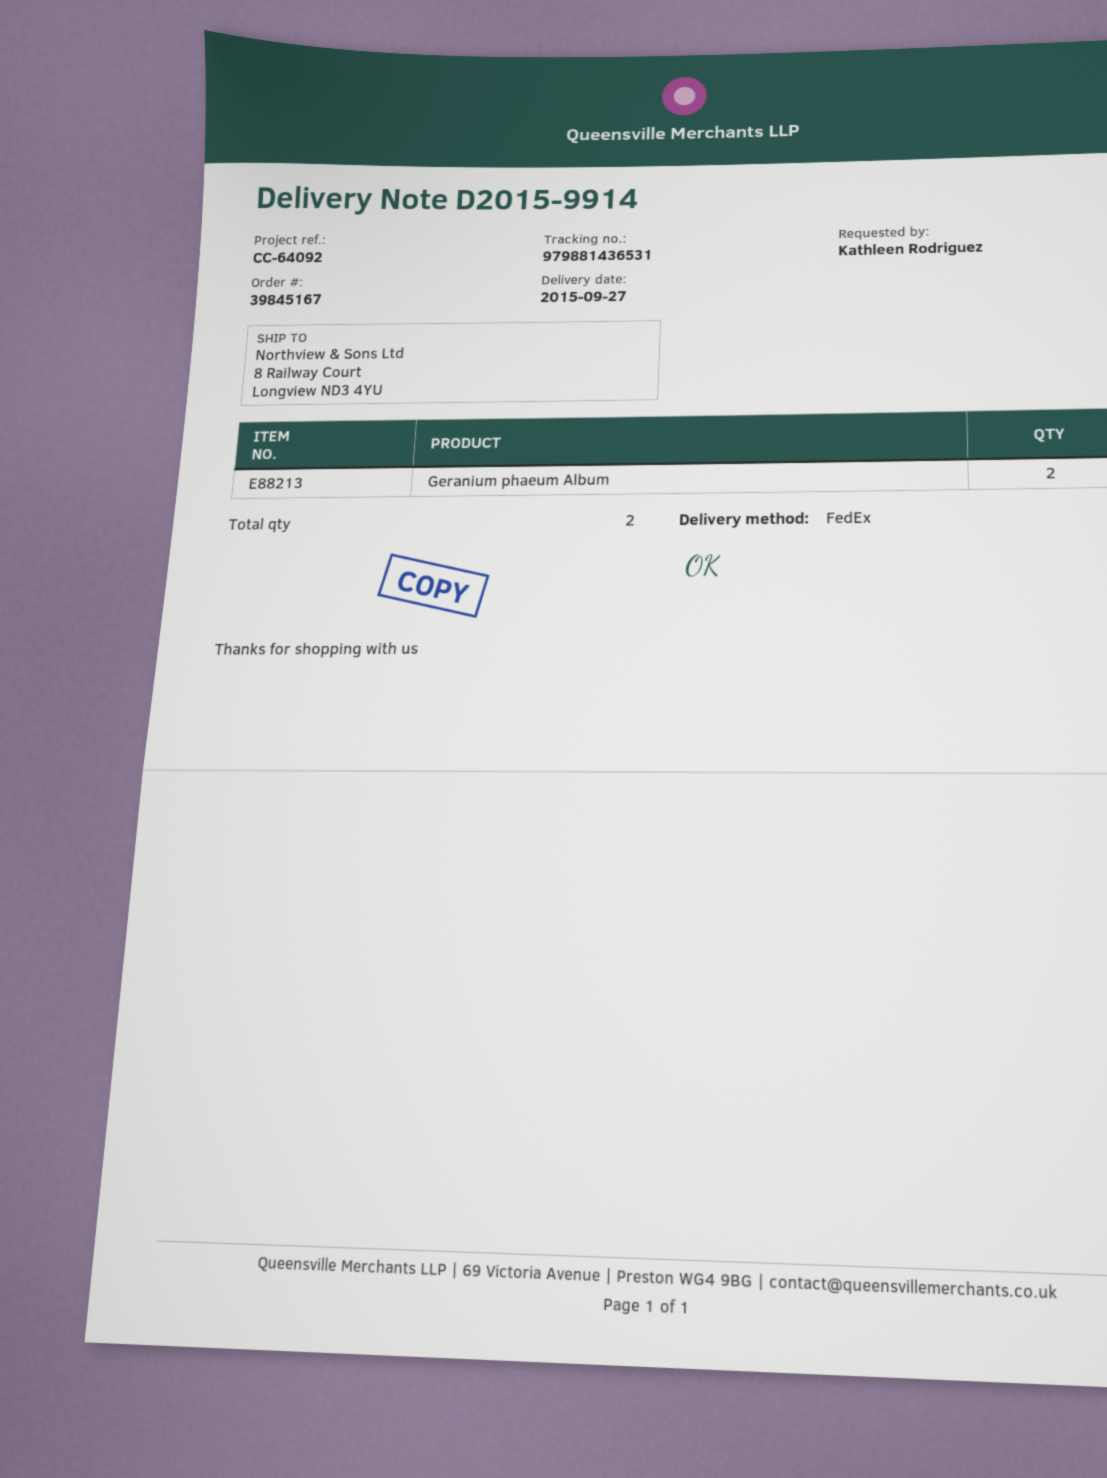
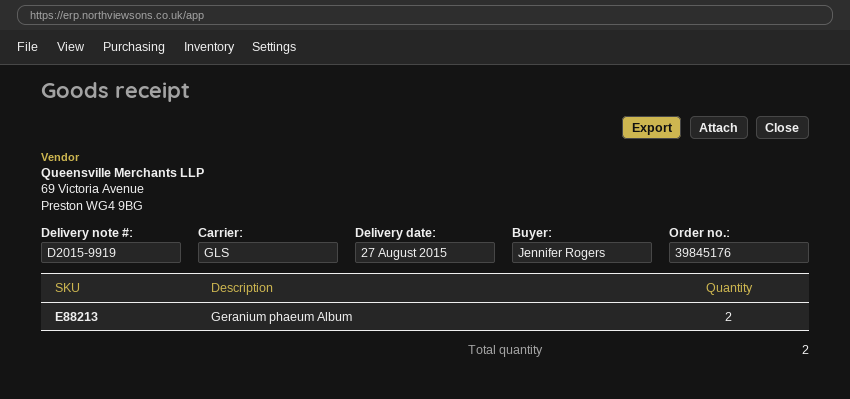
order number: 39845167 -> 39845176
delivery note number: D2015-9914 -> D2015-9919
delivery date: 2015-09-27 -> 2015-08-27
ordered by: Kathleen Rodriguez -> Jennifer Rogers
shipping method: FedEx -> GLS

